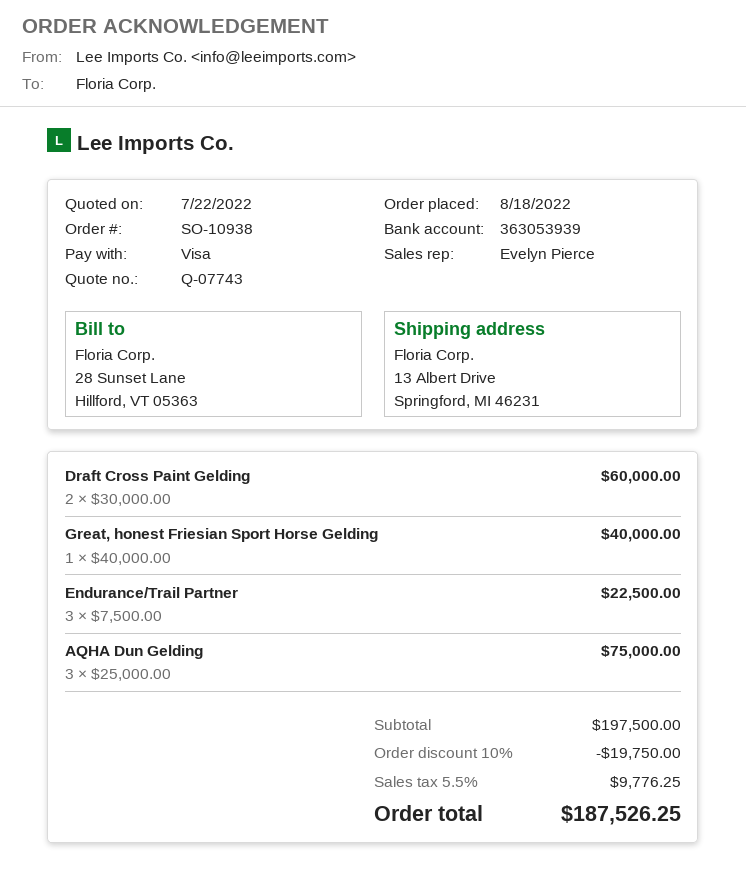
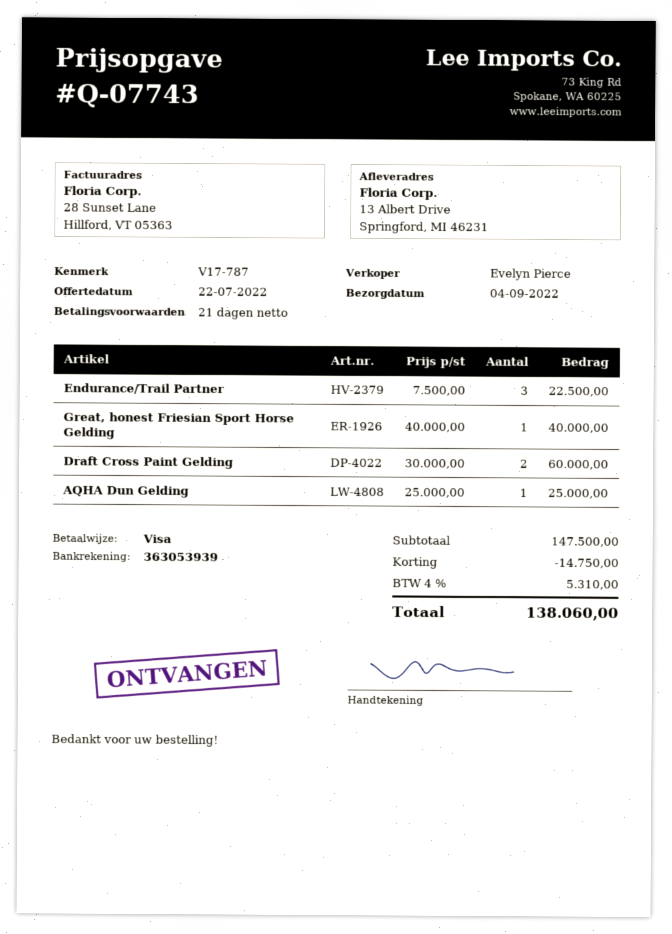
AQHA Dun Gelding: 3 x 25000.00 = 75000.00 -> 1 x 25000.00 = 25000.00
subtotal: 197500.00 -> 147500.00
discount: 19750.00 -> 14750.00
tax: 5.5% = 9776.25 -> 4% = 5310.00
total: 187526.25 -> 138060.00

